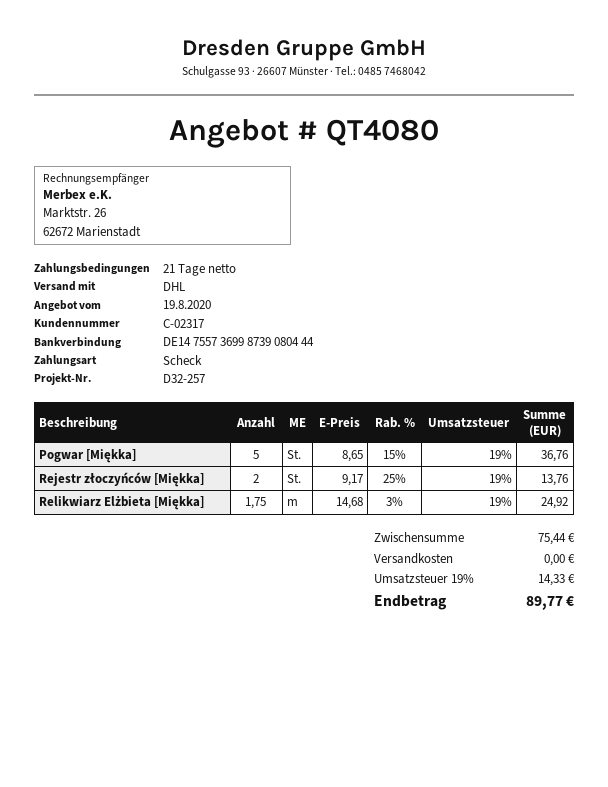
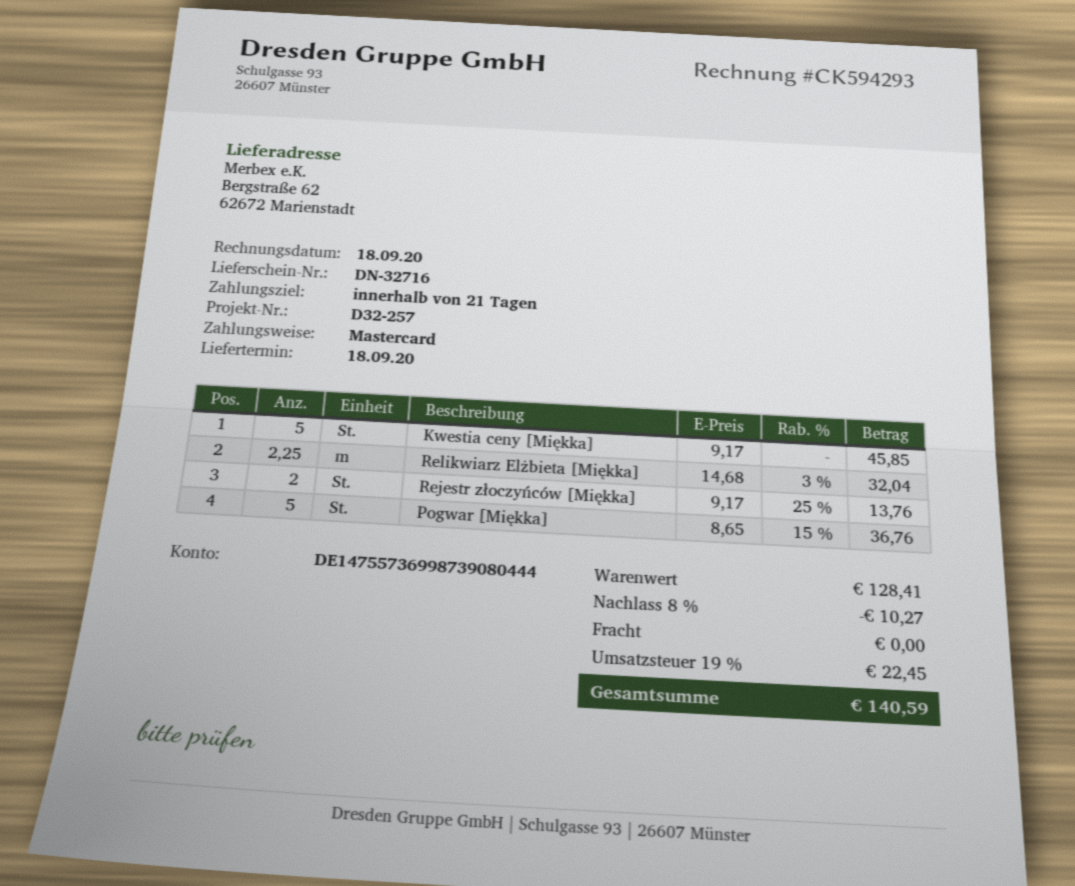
payment method: cheque -> Mastercard
Relikwiarz Elżbieta [Miękka]: 1.75 x 14.68 - 3% = 24.92 -> 2.25 x 14.68 - 3% = 32.04
Kwestia ceny [Miękka]: none -> 5 x 9.17 = 45.85
subtotal: 75.44 -> 128.41
discount: none -> 8% = 10.27
tax: 19% = 14.33 -> 19% = 22.45
total: 89.77 -> 140.59

